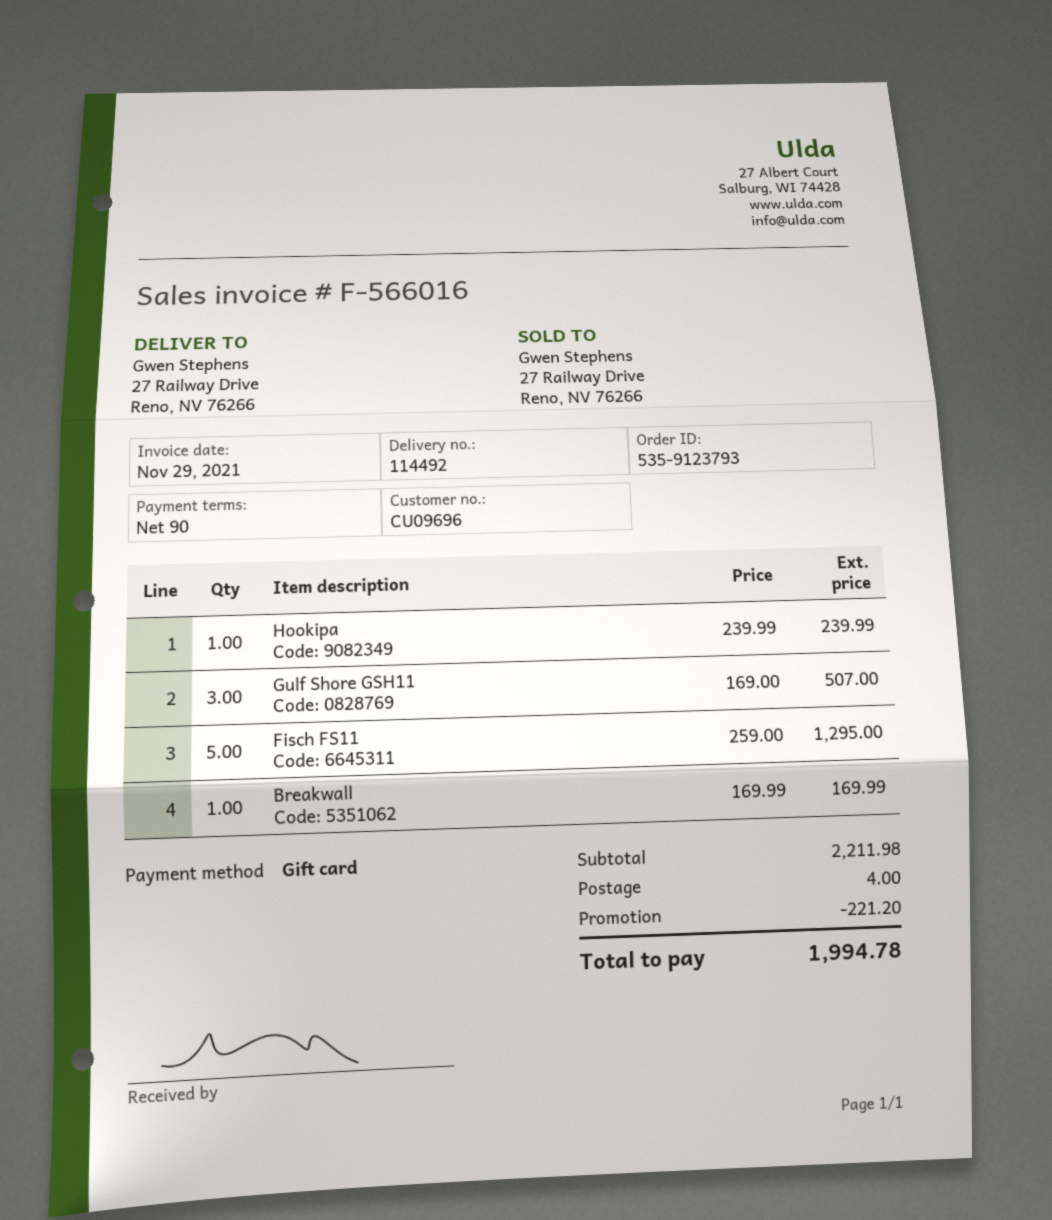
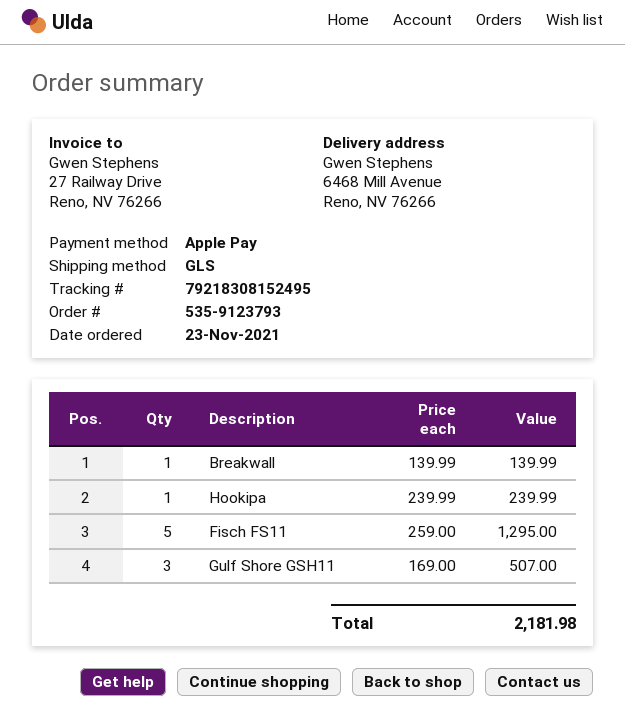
payment method: gift card -> Apple Pay
ship to: 27 Railway Drive, Reno, NV 76266 -> 6468 Mill Avenue, Reno, NV 76266
Breakwall: 1 x 169.99 = 169.99 -> 1 x 139.99 = 139.99
discount: 221.20 -> none
shipping: 4.00 -> none
total: 1994.78 -> 2181.98

